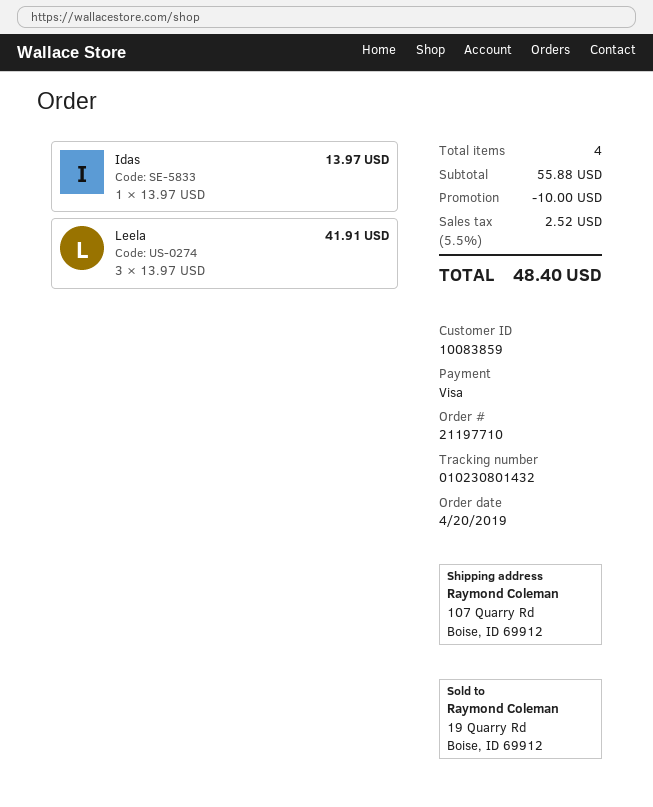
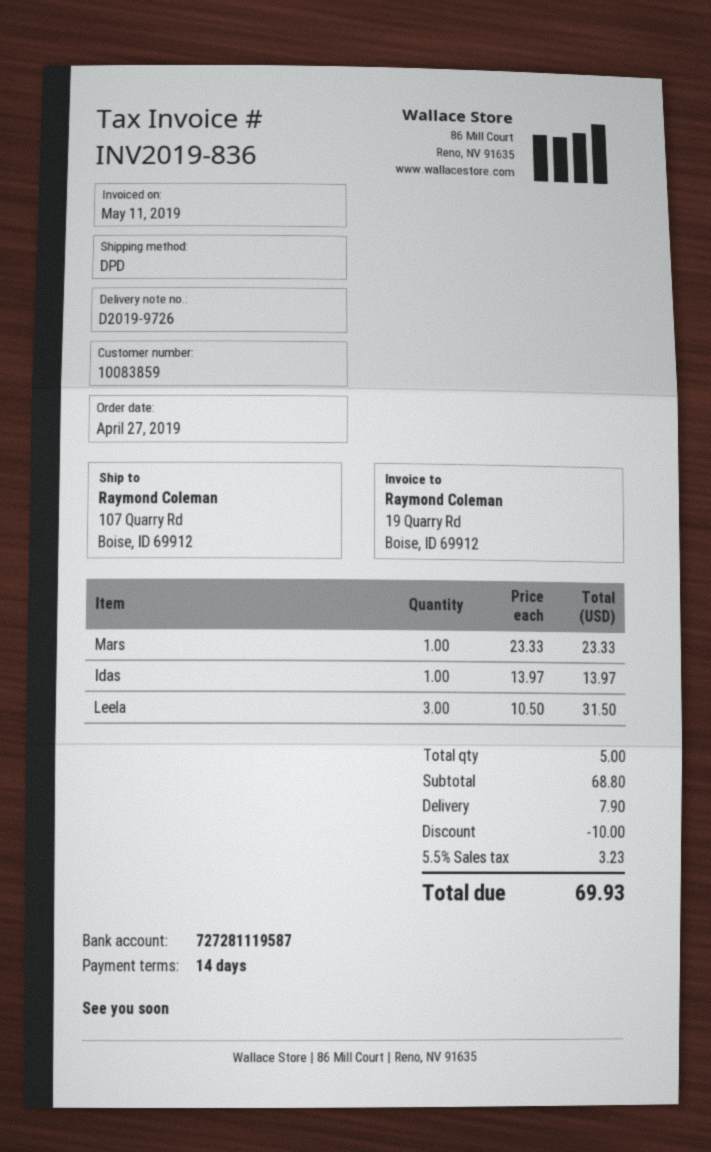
order date: 2019-04-20 -> 2019-04-27
Leela: 3 x 13.97 = 41.91 -> 3 x 10.50 = 31.50
Mars: none -> 1 x 23.33 = 23.33
total quantity: 4 -> 5
subtotal: 55.88 -> 68.80
shipping: none -> 7.90
tax: 5.5% = 2.52 -> 5.5% = 3.23
total: 48.40 -> 69.93

